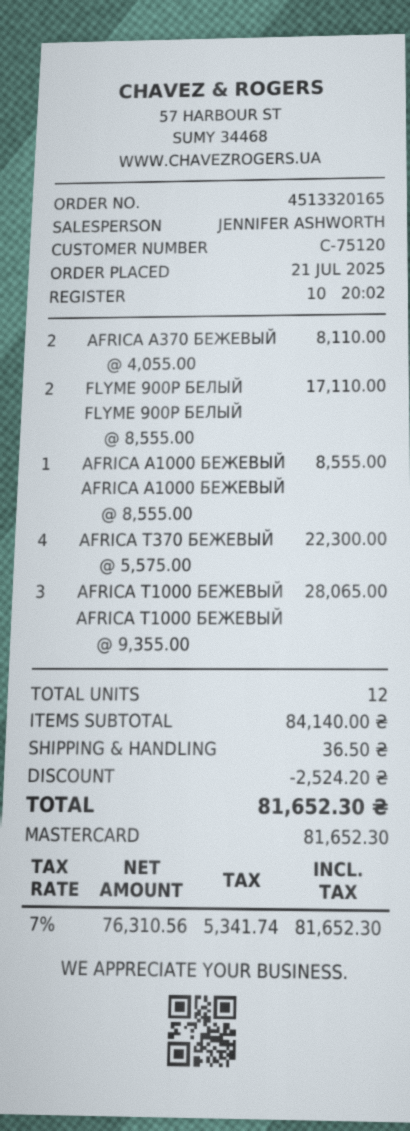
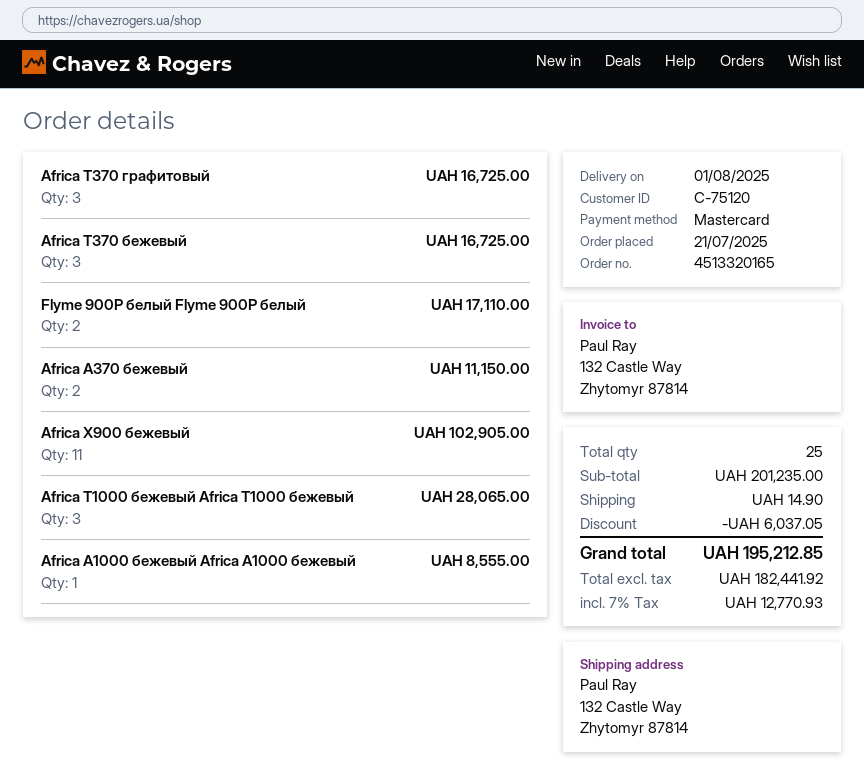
AFRICA A370 БЕЖЕВЫЙ: 2 for 8110.00 -> 2 for 11150.00
AFRICA T370 БЕЖЕВЫЙ: 4 for 22300.00 -> 3 for 16725.00
Africa T370 графитовый: none -> 3 for 16725.00
Africa X900 бежевый: none -> 11 for 102905.00
total quantity: 12 -> 25
subtotal: 84140.00 -> 201235.00
discount: 2524.20 -> 6037.05
shipping: 36.50 -> 14.90
net: 76310.56 -> 182441.92
tax: 7% = 5341.74 -> 7% = 12770.93
total: 81652.30 -> 195212.85

